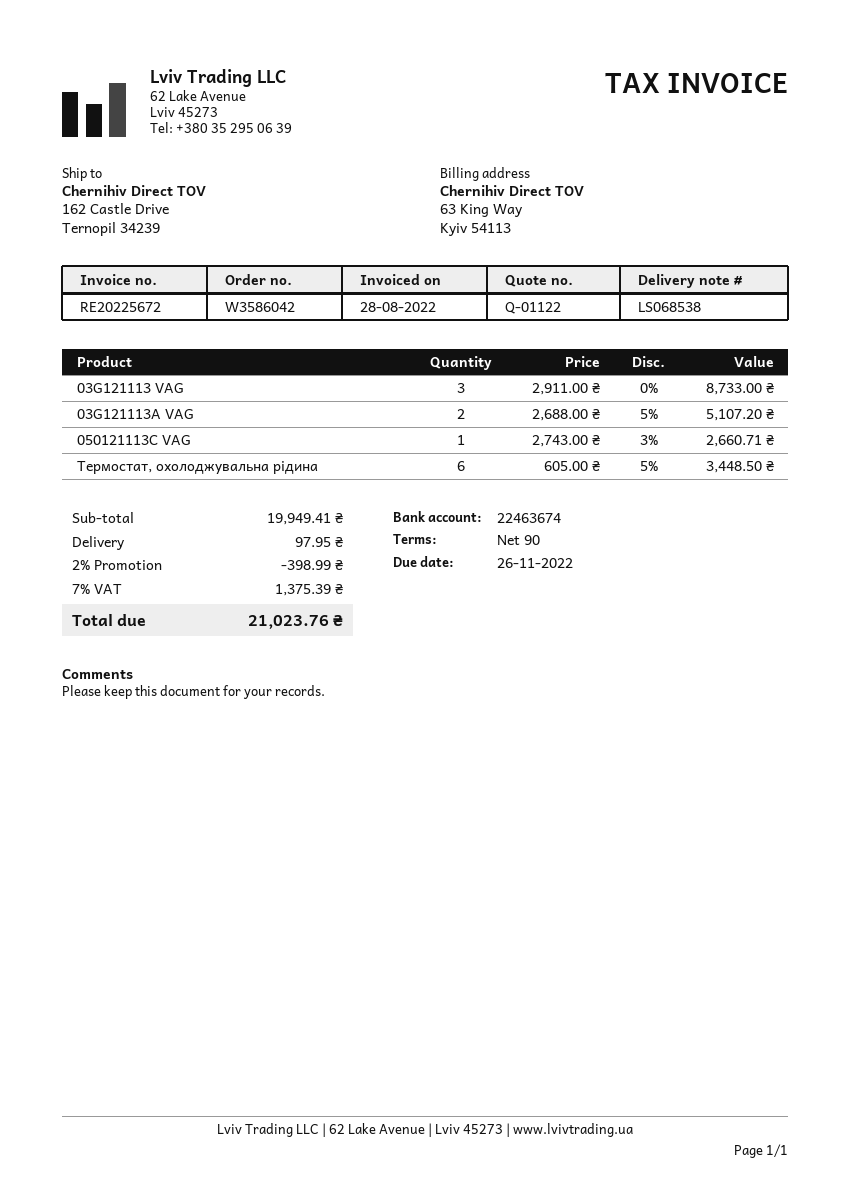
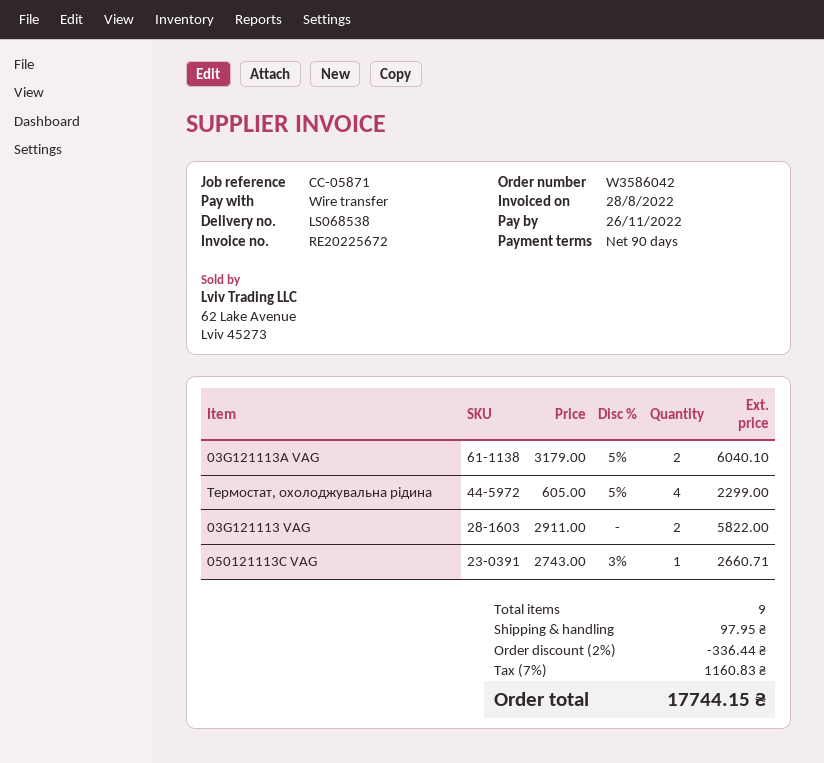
03G121113 VAG: 3 x 2911.00 = 8733.00 -> 2 x 2911.00 = 5822.00
03G121113A VAG: 2 x 2688.00 - 5% = 5107.20 -> 2 x 3179.00 - 5% = 6040.10
Термостат, охолоджувальна рідина: 6 x 605.00 - 5% = 3448.50 -> 4 x 605.00 - 5% = 2299.00
discount: 2% = 398.99 -> 2% = 336.44
tax: 7% = 1375.39 -> 7% = 1160.83
total: 21023.76 -> 17744.15

